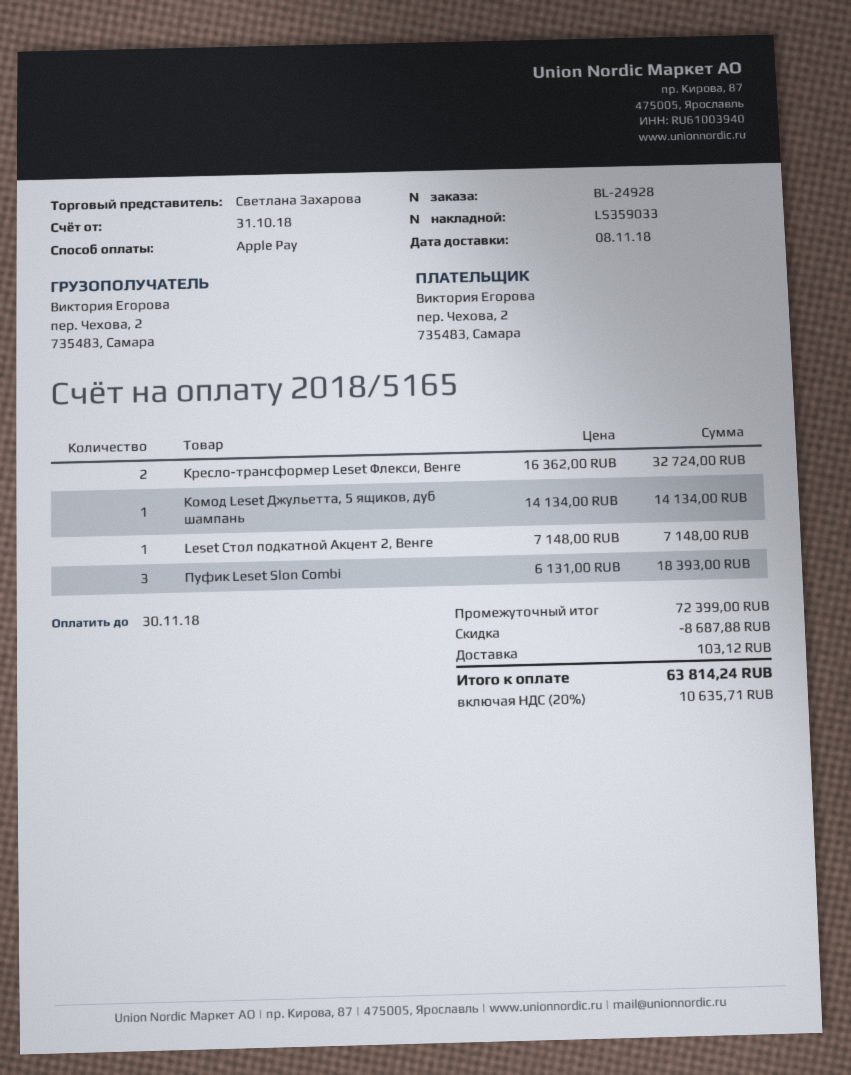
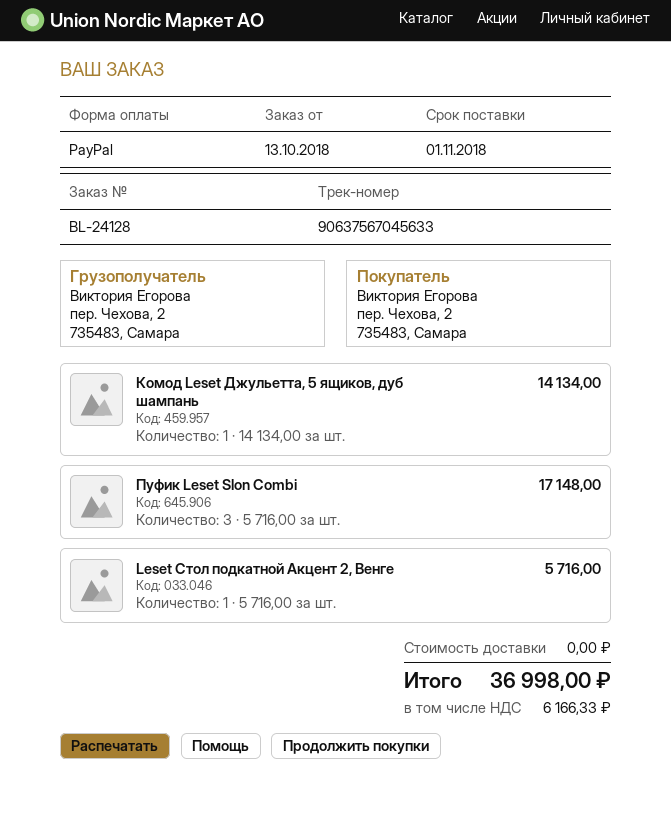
order number: BL-24928 -> BL-24128
delivery date: 2018-11-08 -> 2018-11-01
payment method: Apple Pay -> PayPal
Кресло-трансформер Leset Флекси, Венге: 2 x 16362.00 = 32724.00 -> none
Leset Стол подкатной Акцент 2, Венге: 1 x 7148.00 = 7148.00 -> 1 x 5716.00 = 5716.00
Пуфик Leset Slon Combi: 3 x 6131.00 = 18393.00 -> 3 x 5716.00 = 17148.00
discount: 8687.88 -> none
shipping: 103.12 -> 0.00
tax: 10635.71 -> 6166.33
total: 63814.24 -> 36998.00

